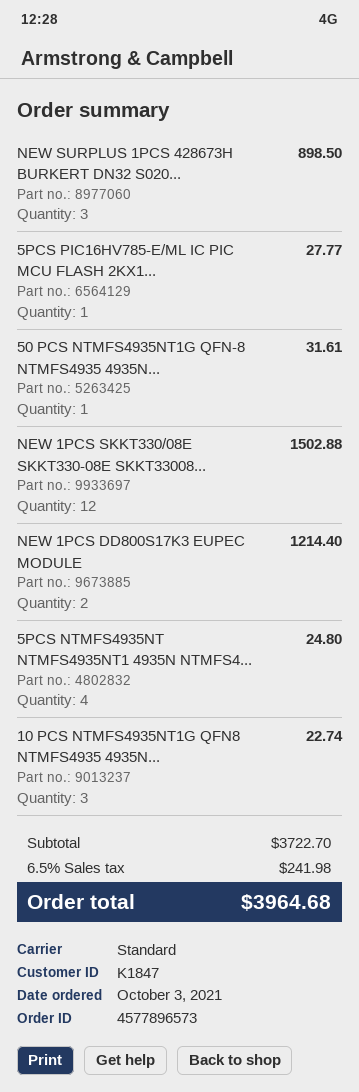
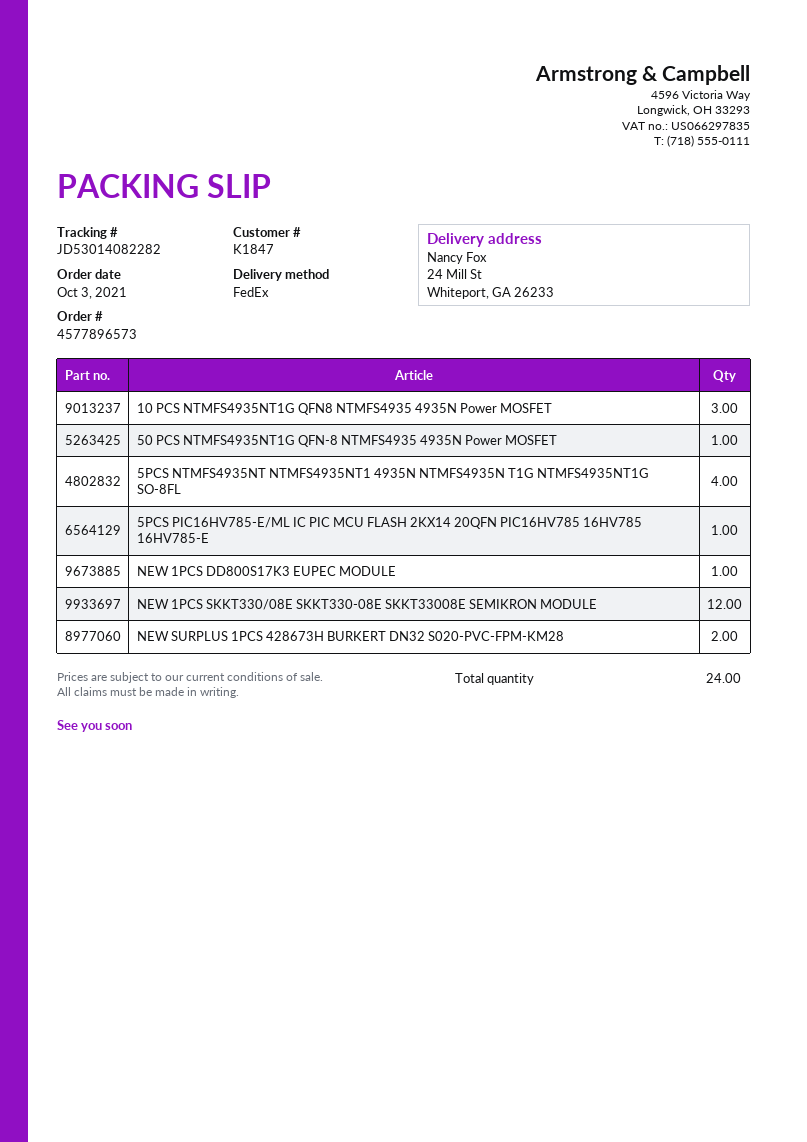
shipping method: standard -> FedEx
NEW SURPLUS 1PCS 428673H BURKERT DN32 S020...: 3 -> 2
NEW 1PCS DD800S17K3 EUPEC MODULE: 2 -> 1

